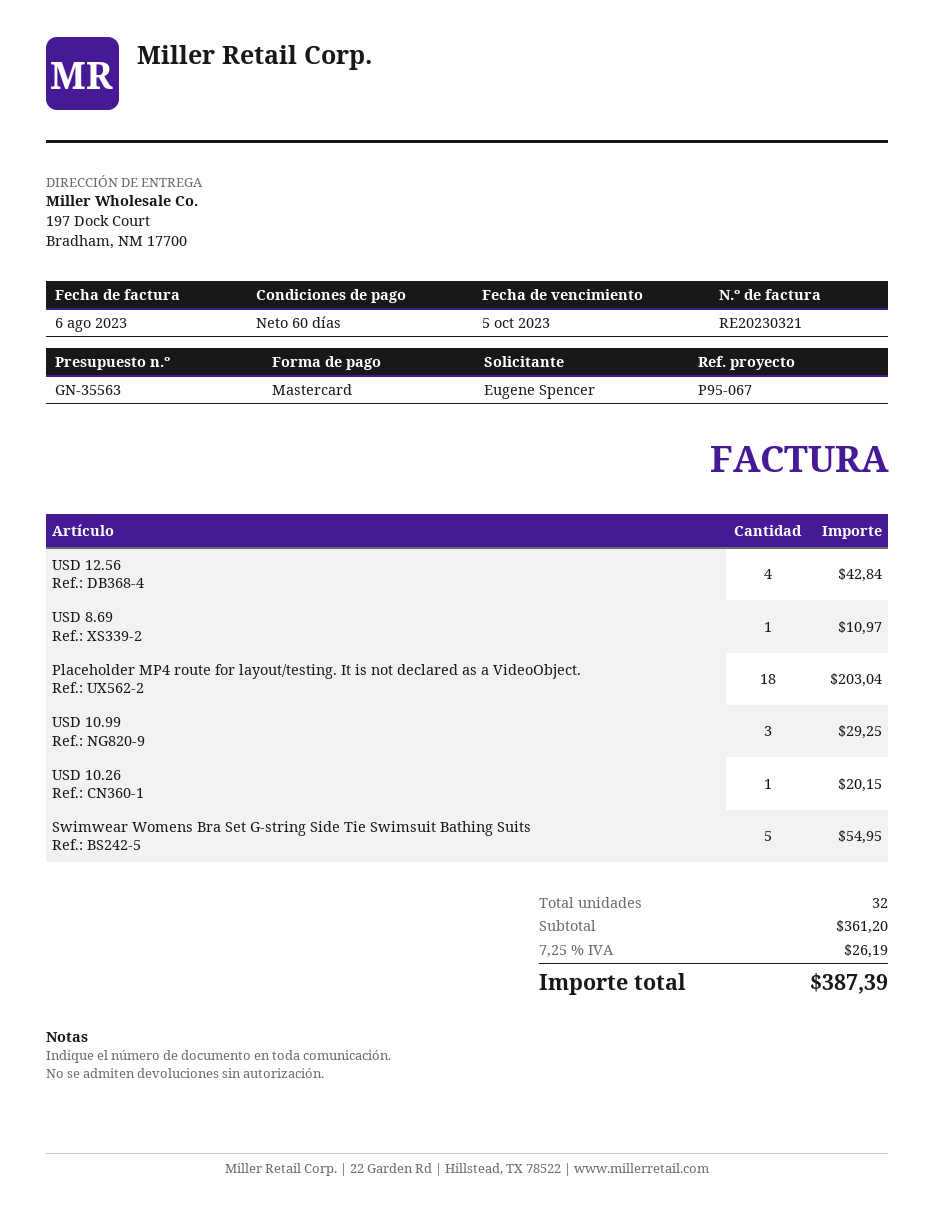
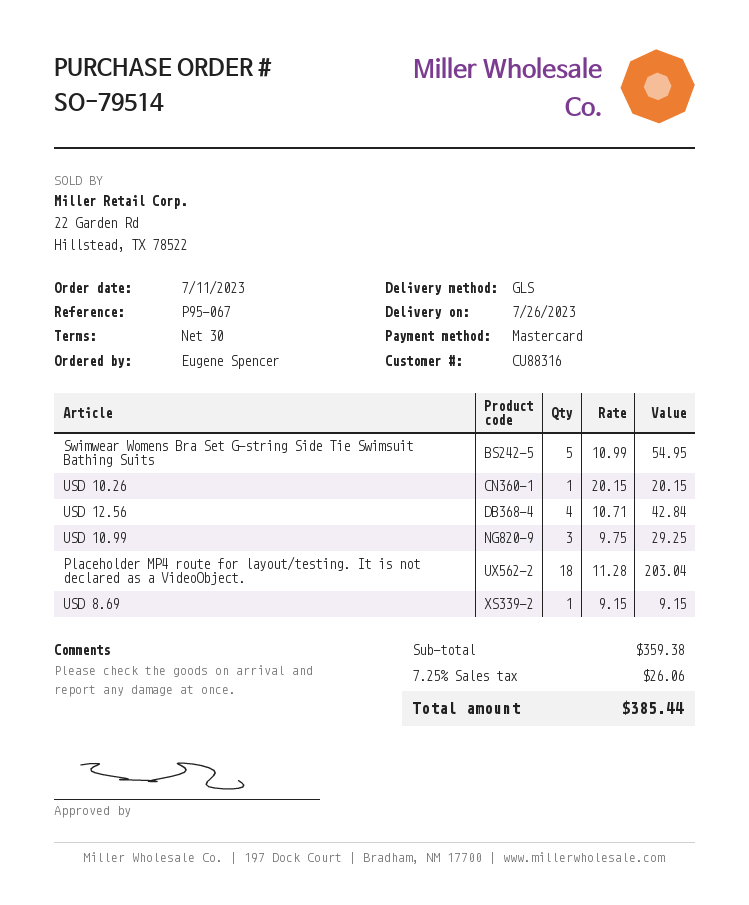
payment terms: 60 days -> 30 days
USD 8.69: 1 for 10.97 -> 1 for 9.15
subtotal: 361.20 -> 359.38
tax: 7.25% = 26.19 -> 7.25% = 26.06
total: 387.39 -> 385.44

